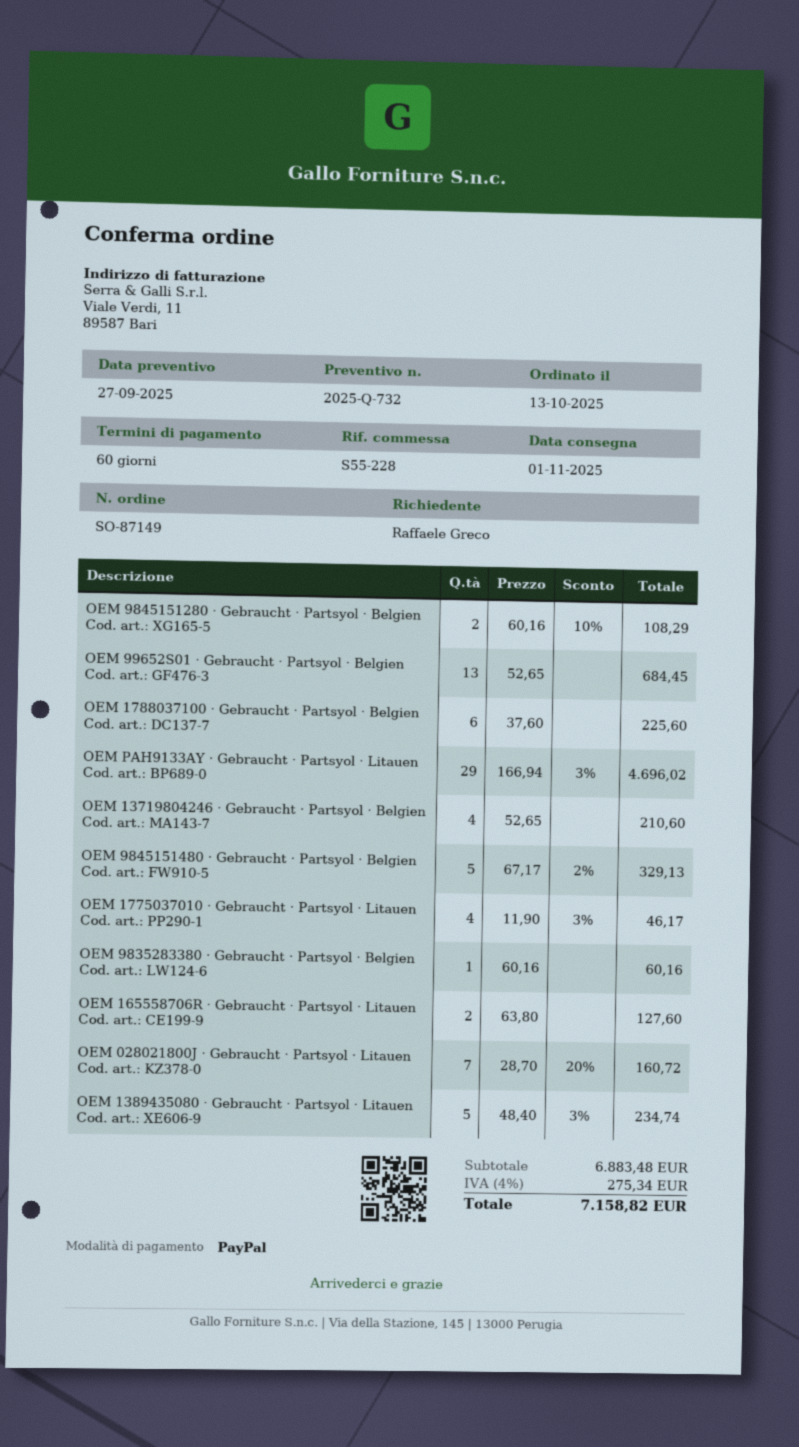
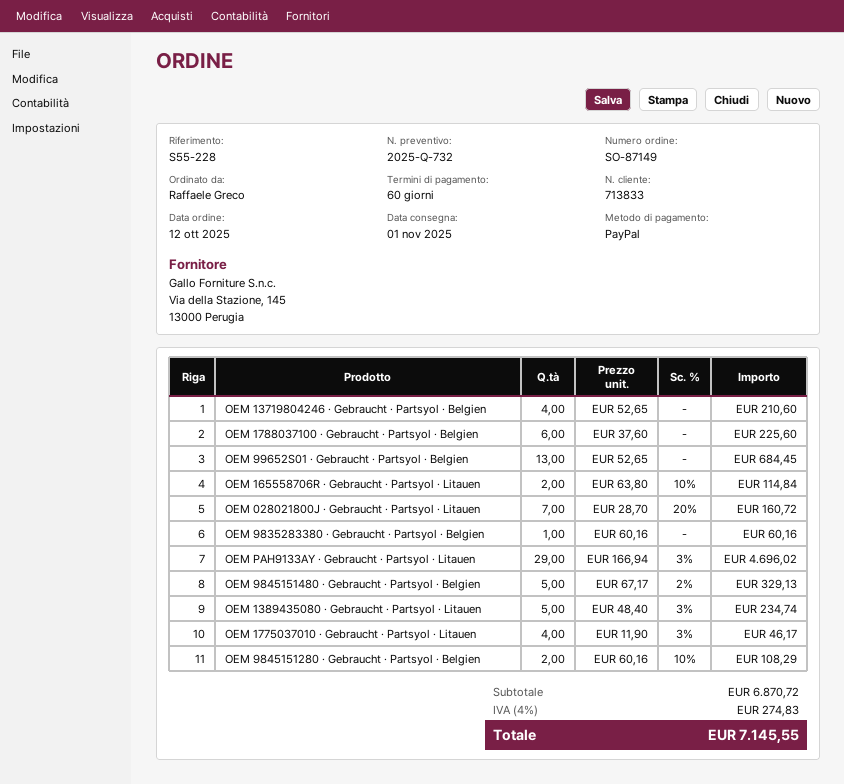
order date: 2025-10-13 -> 2025-10-12
OEM 165558706R · Gebraucht · Partsyol · Litauen: 2 x 63.80 = 127.60 -> 2 x 63.80 - 10% = 114.84
subtotal: 6883.48 -> 6870.72
tax: 4% = 275.34 -> 4% = 274.83
total: 7158.82 -> 7145.55

